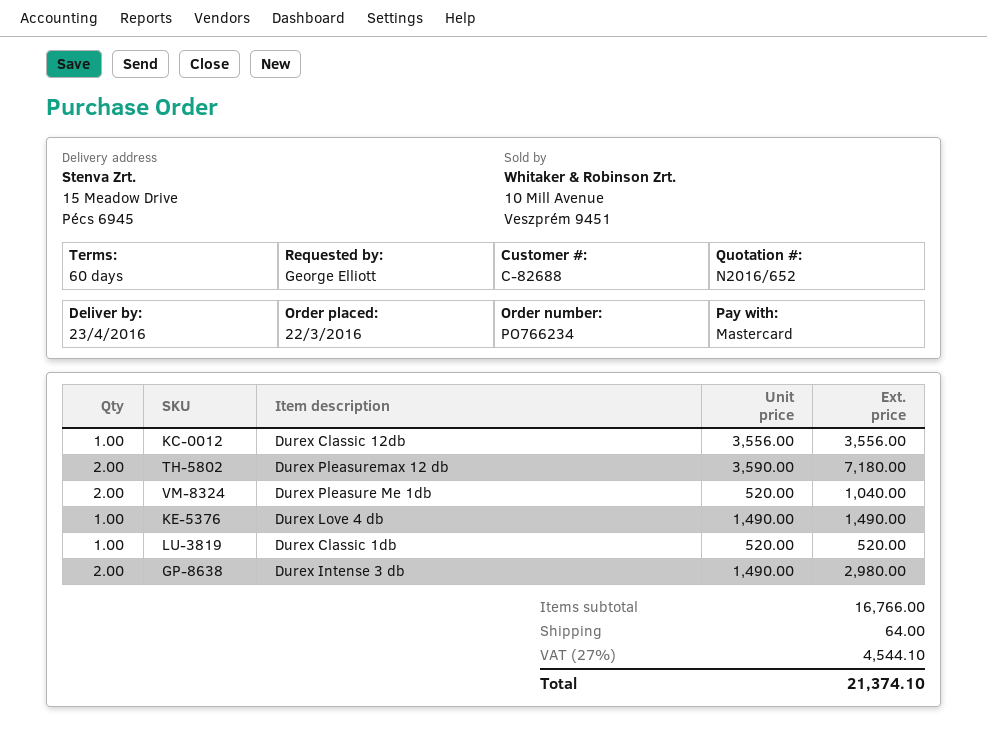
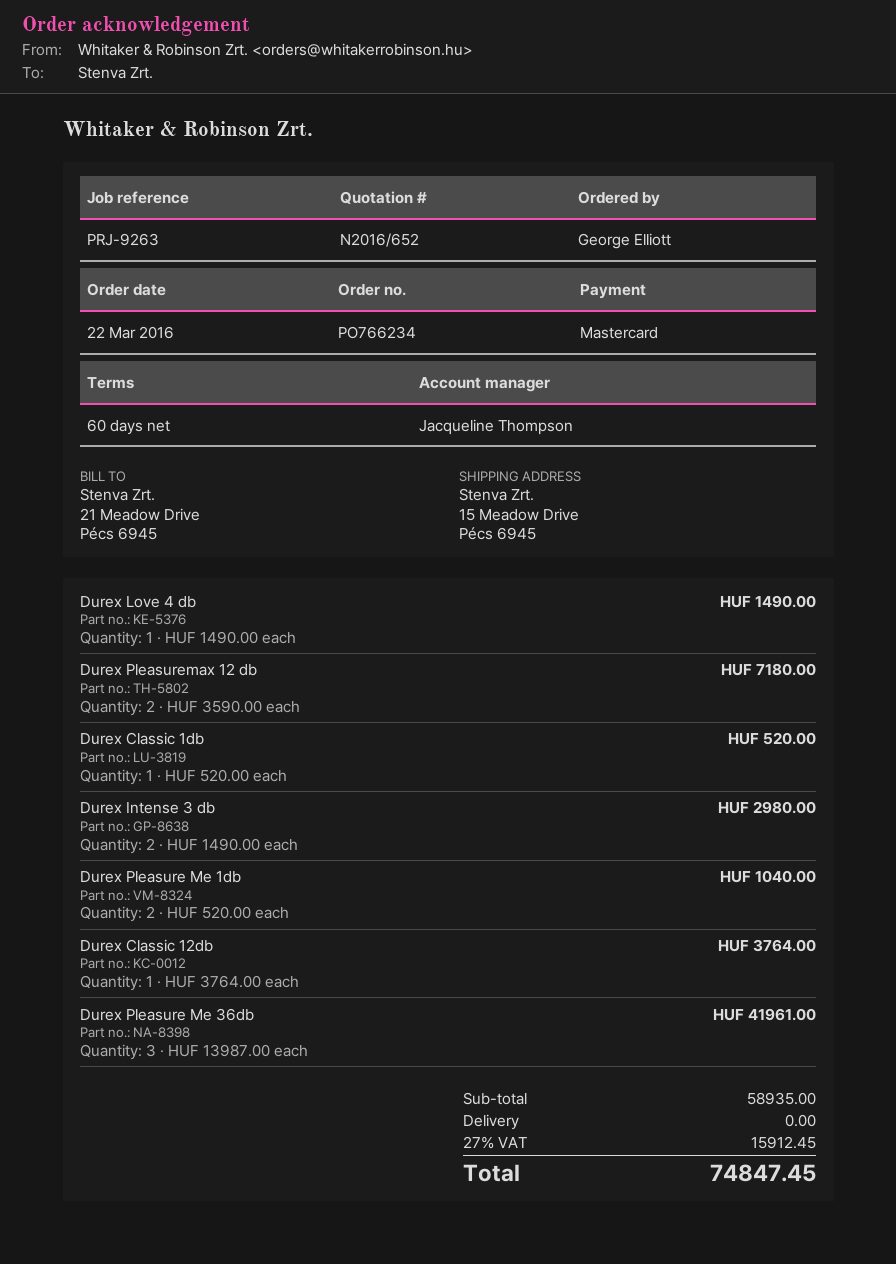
Durex Classic 12db: 1 x 3556.00 = 3556.00 -> 1 x 3764.00 = 3764.00
Durex Pleasure Me 36db: none -> 3 x 13987.00 = 41961.00
subtotal: 16766.00 -> 58935.00
shipping: 64.00 -> 0.00
tax: 27% = 4544.10 -> 27% = 15912.45
total: 21374.10 -> 74847.45

